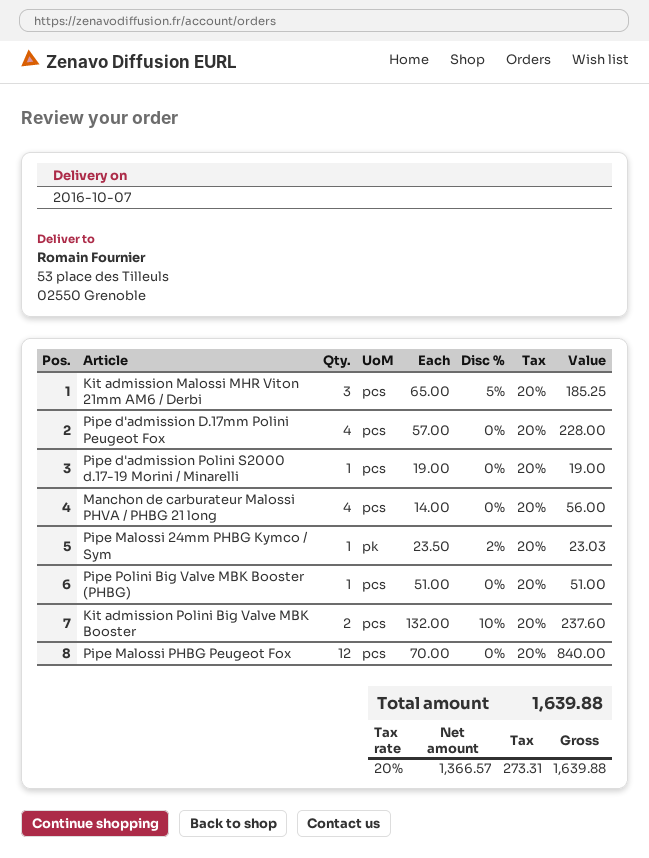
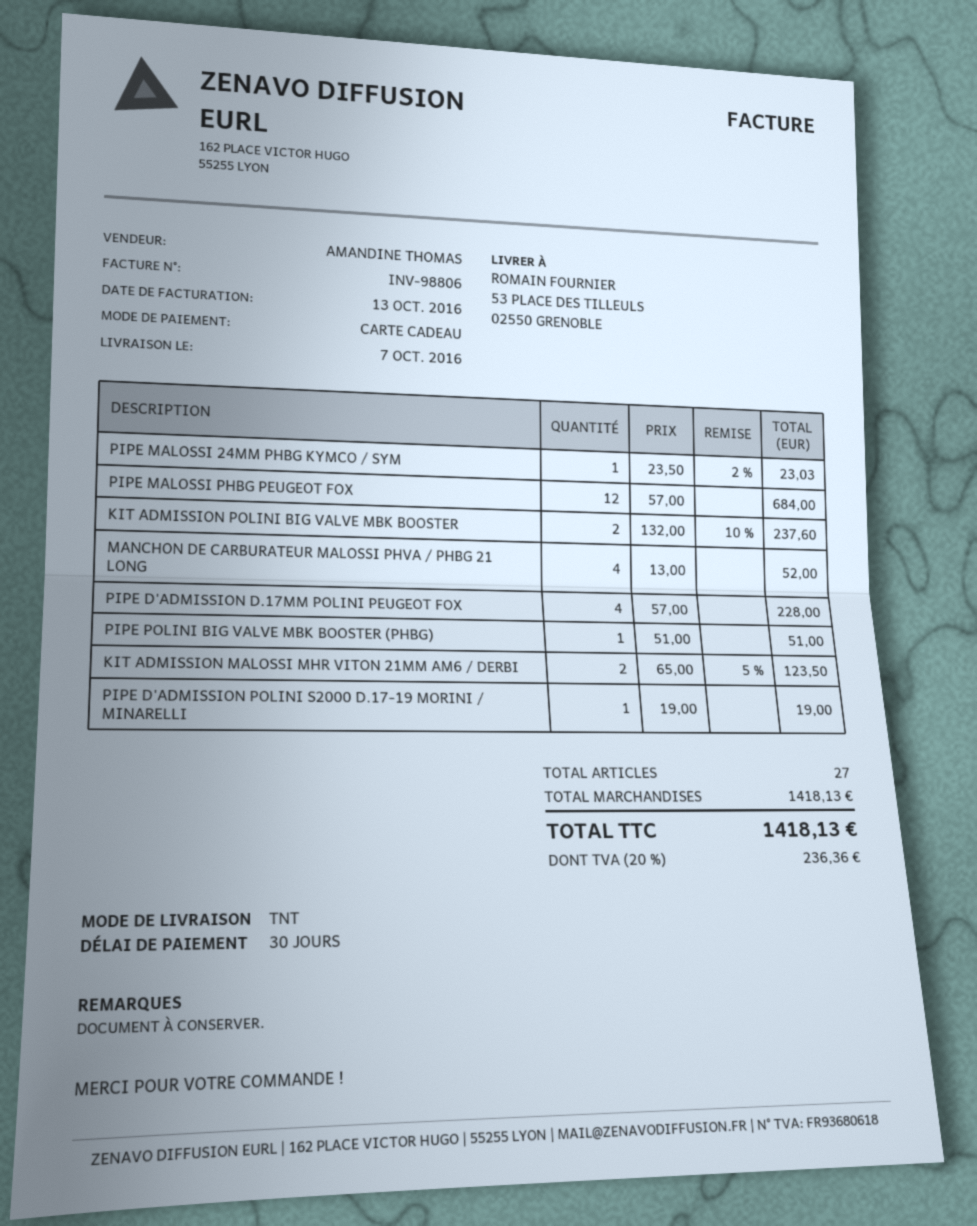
Kit admission Malossi MHR Viton 21mm AM6 / Derbi: 3 x 65.00 - 5% = 185.25 -> 2 x 65.00 - 5% = 123.50
Manchon de carburateur Malossi PHVA / PHBG 21 long: 4 x 14.00 = 56.00 -> 4 x 13.00 = 52.00
Pipe Malossi PHBG Peugeot Fox: 12 x 70.00 = 840.00 -> 12 x 57.00 = 684.00
tax: 20% = 273.31 -> 20% = 236.36
total: 1639.88 -> 1418.13

